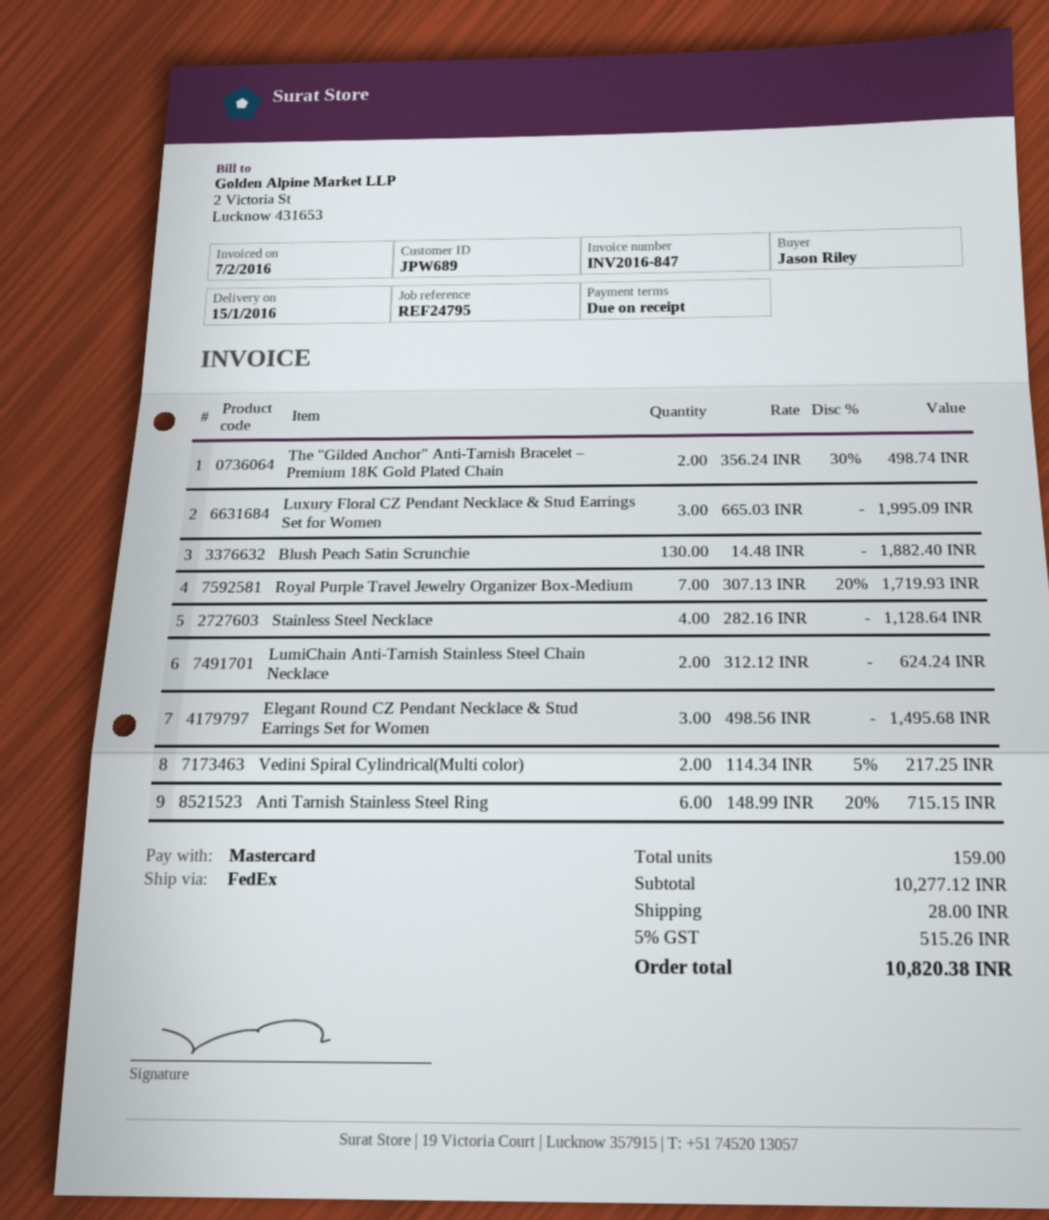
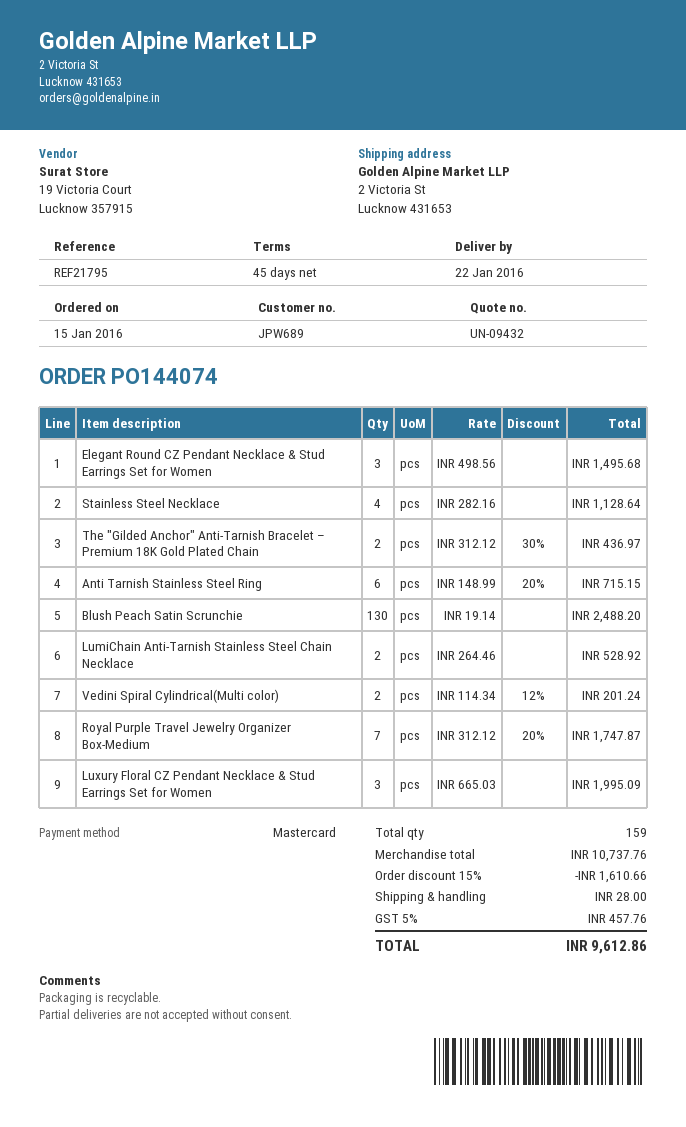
delivery date: 2016-01-15 -> 2016-01-22
payment terms: on receipt -> 45 days
reference: REF24795 -> REF21795
The "Gilded Anchor" Anti-Tarnish Bracelet – Premium 18K Gold Plated Chain: 2 x 356.24 - 30% = 498.74 -> 2 x 312.12 - 30% = 436.97
Blush Peach Satin Scrunchie: 130 x 14.48 = 1882.40 -> 130 x 19.14 = 2488.20
Royal Purple Travel Jewelry Organizer Box-Medium: 7 x 307.13 - 20% = 1719.93 -> 7 x 312.12 - 20% = 1747.87
LumiChain Anti-Tarnish Stainless Steel Chain Necklace: 2 x 312.12 = 624.24 -> 2 x 264.46 = 528.92
Vedini Spiral Cylindrical(Multi color): 2 x 114.34 - 5% = 217.25 -> 2 x 114.34 - 12% = 201.24
subtotal: 10277.12 -> 10737.76
discount: none -> 15% = 1610.66
tax: 5% = 515.26 -> 5% = 457.76
total: 10820.38 -> 9612.86

